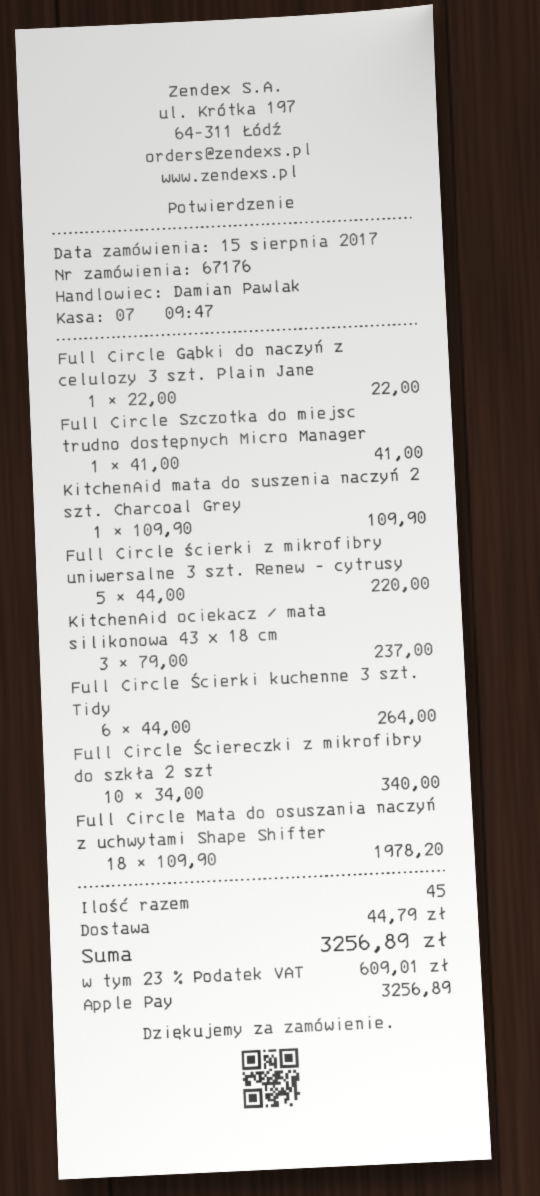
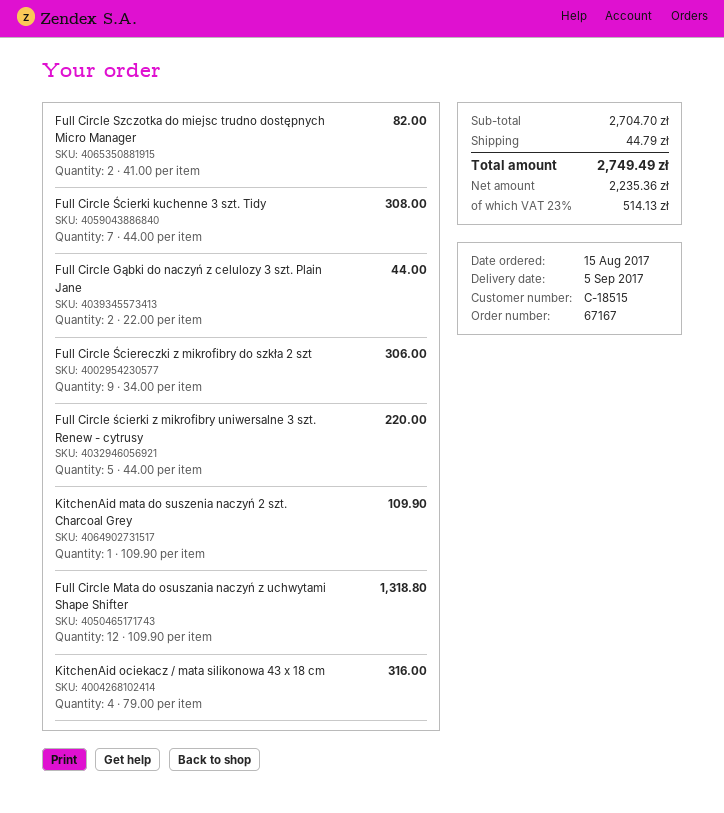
order number: 67176 -> 67167
Full Circle Gąbki do naczyń z celulozy 3 szt. Plain Jane: 1 x 22.00 = 22.00 -> 2 x 22.00 = 44.00
Full Circle Szczotka do miejsc trudno dostępnych Micro Manager: 1 x 41.00 = 41.00 -> 2 x 41.00 = 82.00
KitchenAid ociekacz / mata silikonowa 43 x 18 cm: 3 x 79.00 = 237.00 -> 4 x 79.00 = 316.00
Full Circle Ścierki kuchenne 3 szt. Tidy: 6 x 44.00 = 264.00 -> 7 x 44.00 = 308.00
Full Circle Ściereczki z mikrofibry do szkła 2 szt: 10 x 34.00 = 340.00 -> 9 x 34.00 = 306.00
Full Circle Mata do osuszania naczyń z uchwytami Shape Shifter: 18 x 109.90 = 1978.20 -> 12 x 109.90 = 1318.80
tax: 23% = 609.01 -> 23% = 514.13
total: 3256.89 -> 2749.49

